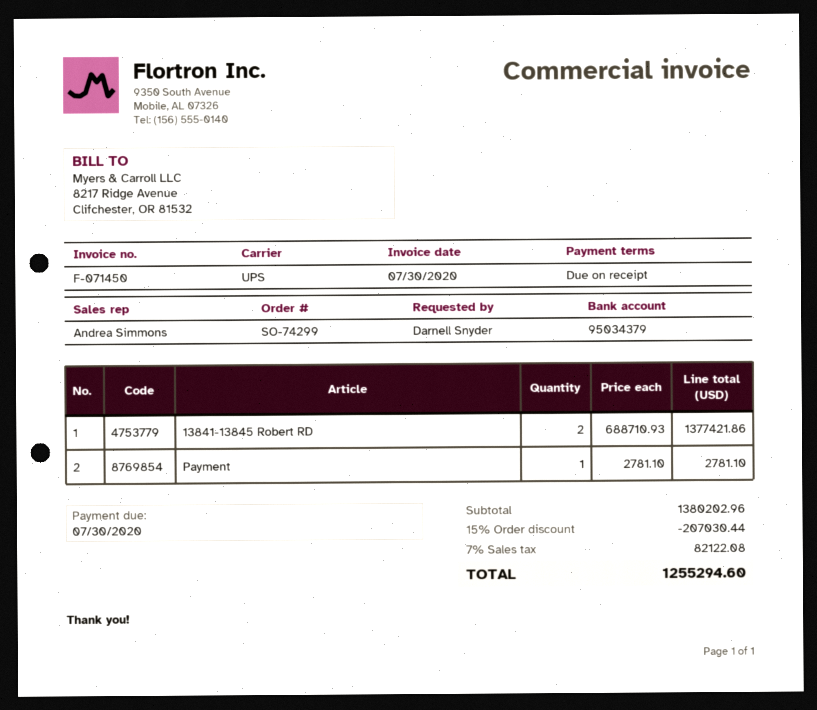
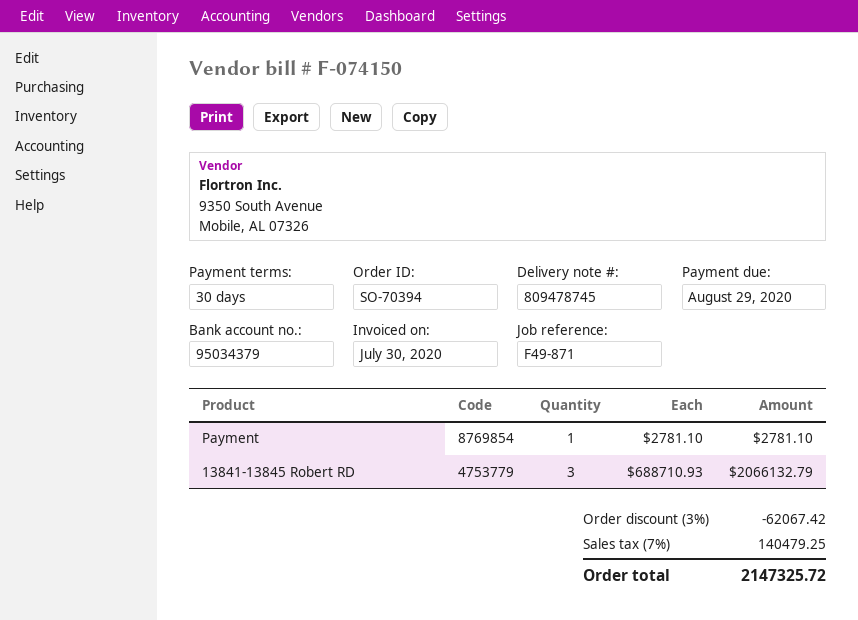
order number: SO-74299 -> SO-70394
invoice number: F-071450 -> F-074150
payment terms: on receipt -> 30 days
due date: 2020-07-30 -> 2020-08-29
13841-13845 Robert RD: 2 x 688710.93 = 1377421.86 -> 3 x 688710.93 = 2066132.79
discount: 15% = 207030.44 -> 3% = 62067.42
tax: 7% = 82122.08 -> 7% = 140479.25
total: 1255294.60 -> 2147325.72

